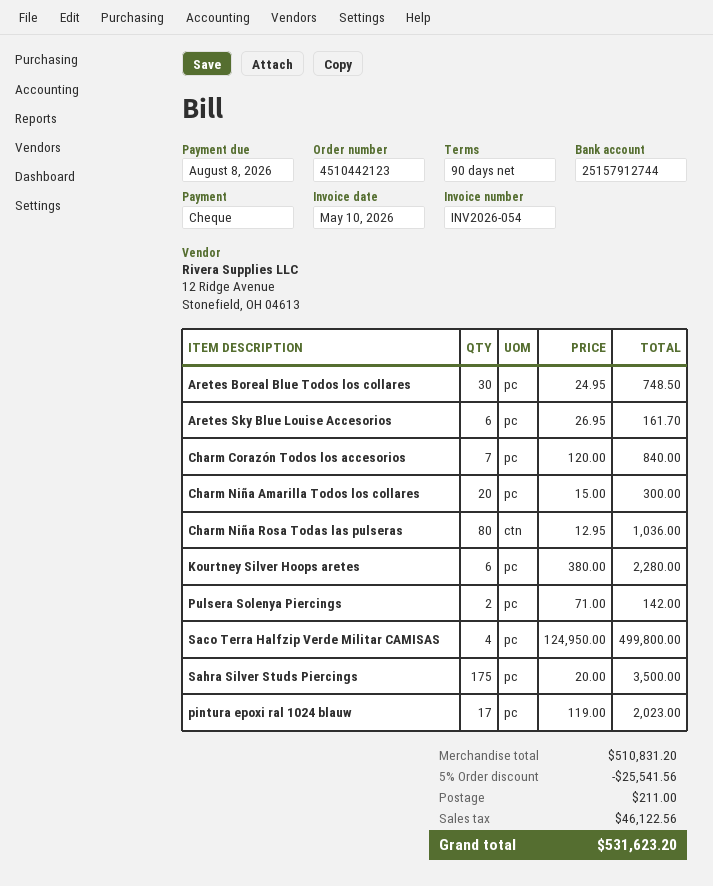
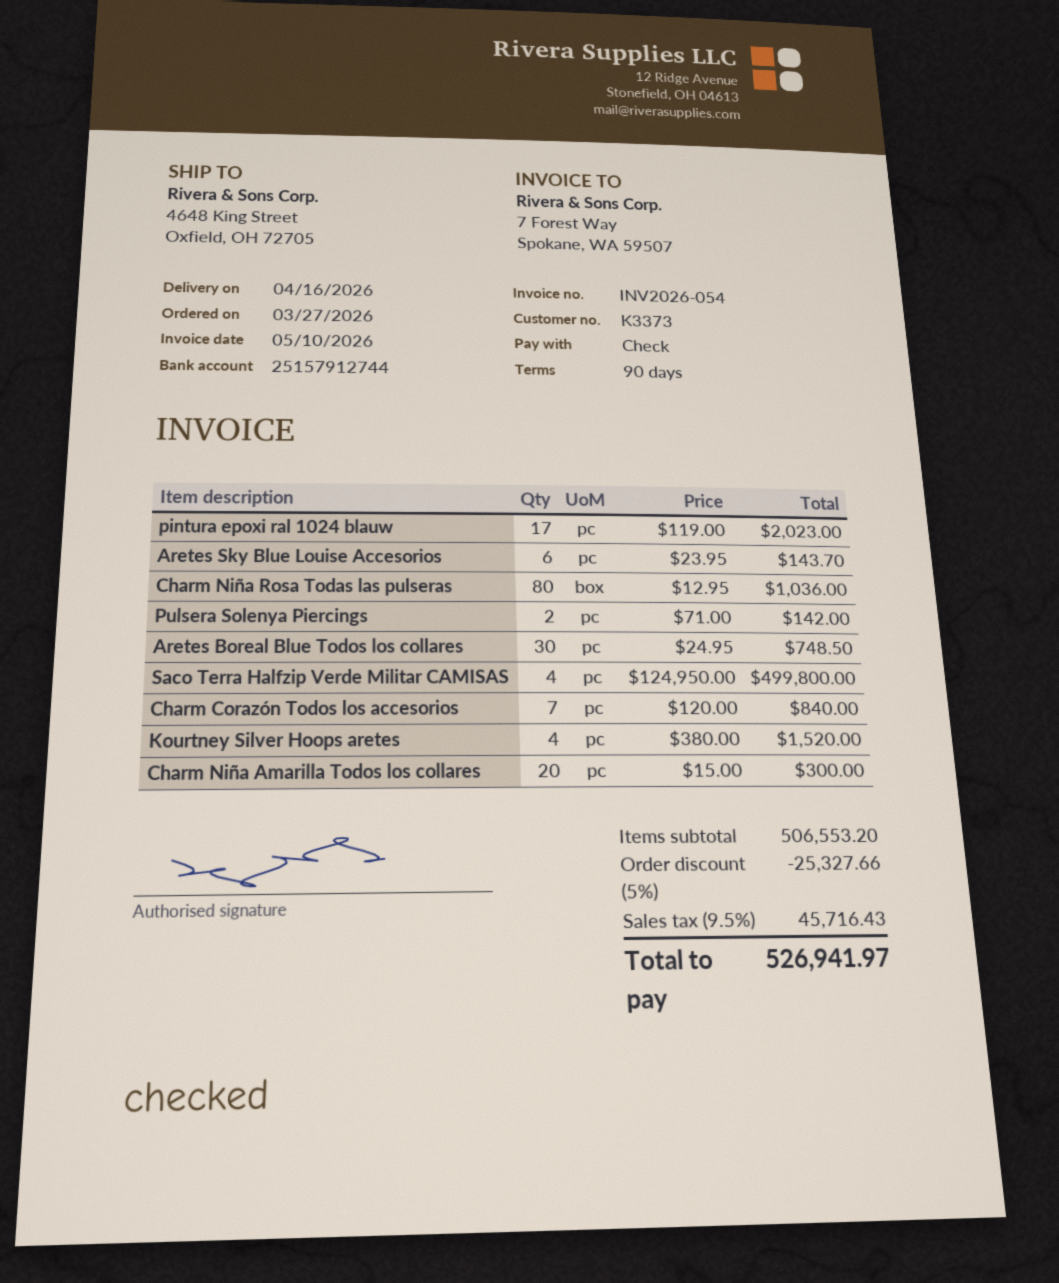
Aretes Sky Blue Louise Accesorios: 6 x 26.95 = 161.70 -> 6 x 23.95 = 143.70
Kourtney Silver Hoops aretes: 6 x 380.00 = 2280.00 -> 4 x 380.00 = 1520.00
Sahra Silver Studs Piercings: 175 x 20.00 = 3500.00 -> none
subtotal: 510831.20 -> 506553.20
discount: 5% = 25541.56 -> 5% = 25327.66
shipping: 211.00 -> none
tax: 46122.56 -> 45716.43
total: 531623.20 -> 526941.97

